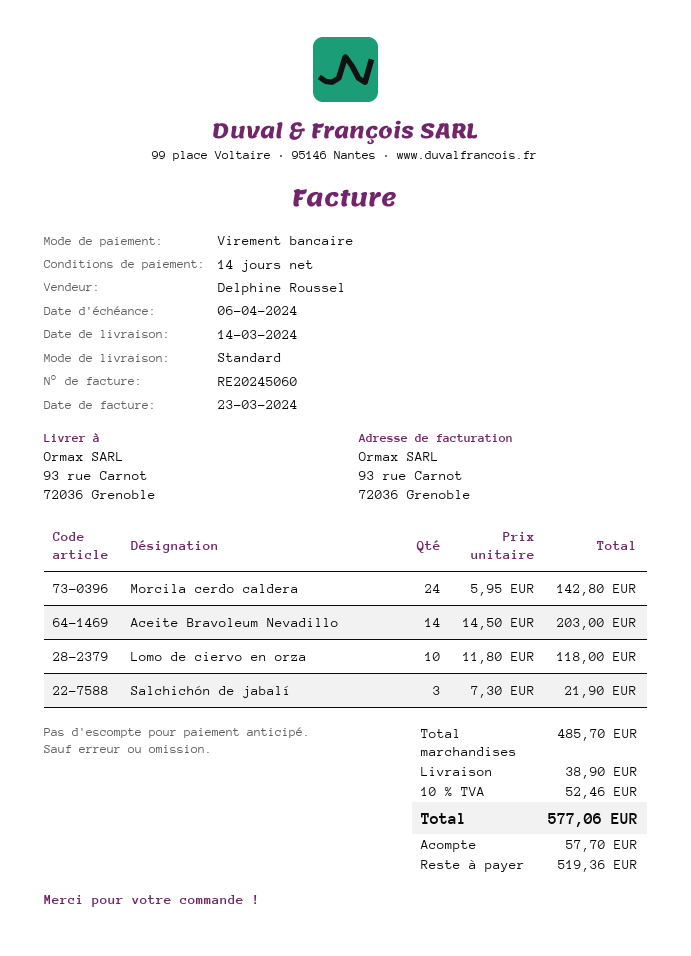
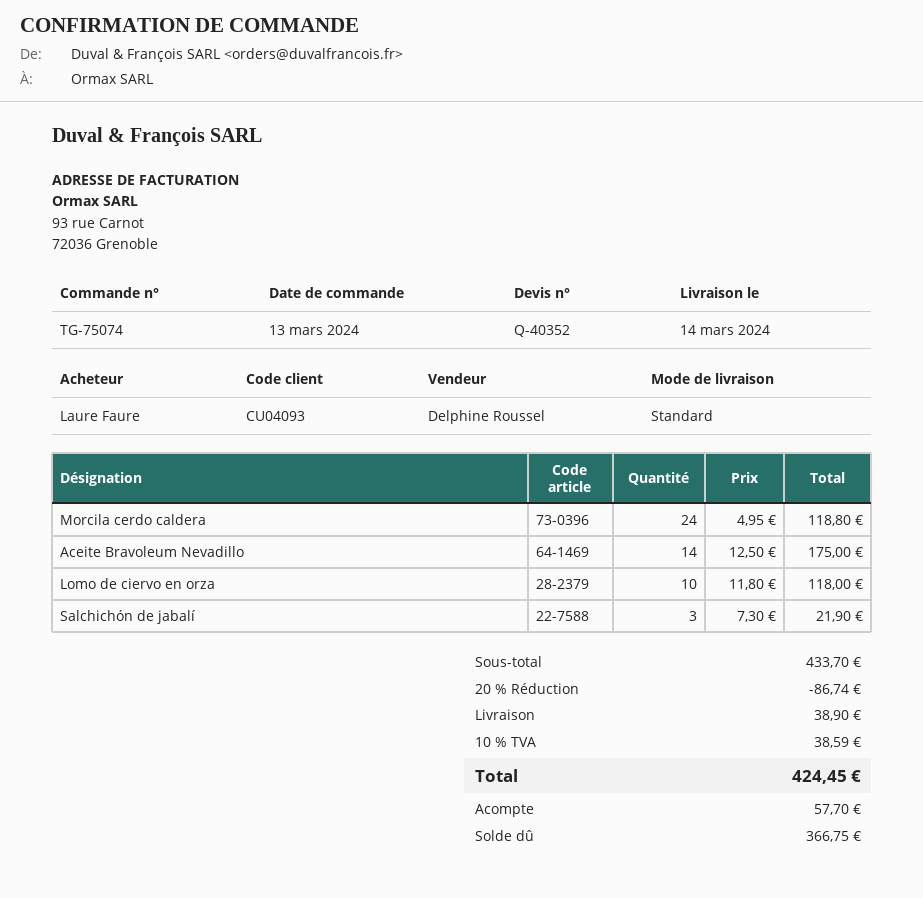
Morcila cerdo caldera: 24 x 5.95 = 142.80 -> 24 x 4.95 = 118.80
Aceite Bravoleum Nevadillo: 14 x 14.50 = 203.00 -> 14 x 12.50 = 175.00
subtotal: 485.70 -> 433.70
discount: none -> 20% = 86.74
tax: 10% = 52.46 -> 10% = 38.59
total: 577.06 -> 424.45
balance: 519.36 -> 366.75

